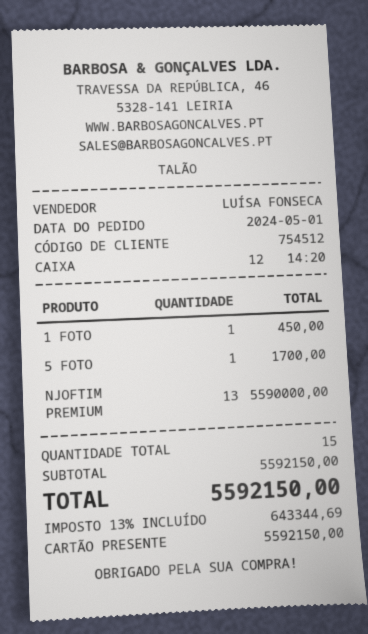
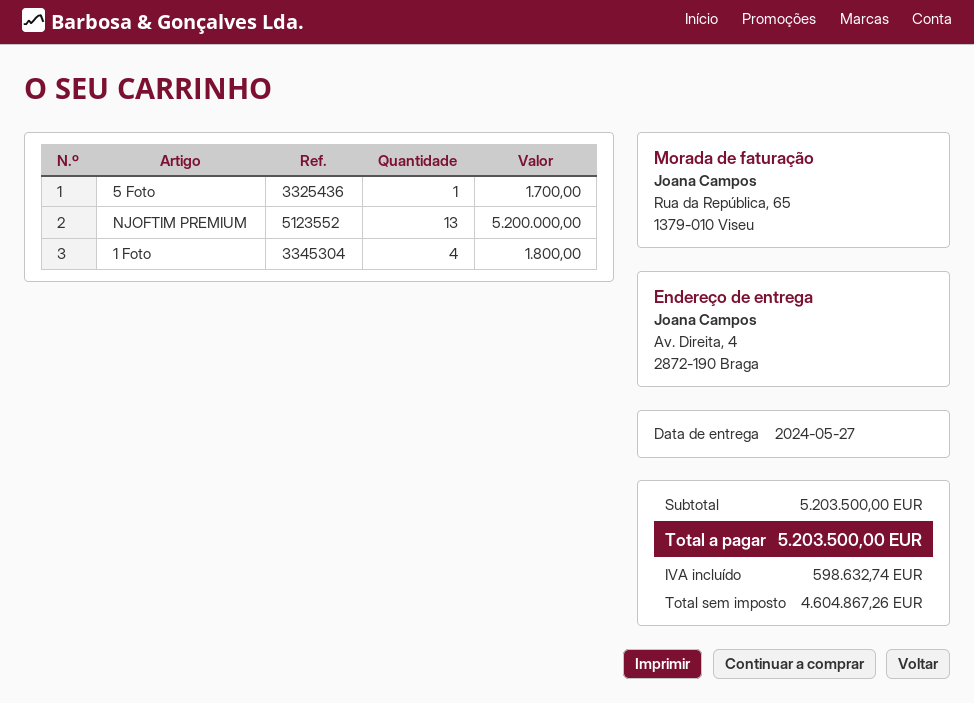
1 FOTO: 1 for 450.00 -> 4 for 1800.00
NJOFTIM PREMIUM: 13 for 5590000.00 -> 13 for 5200000.00
subtotal: 5592150.00 -> 5203500.00
tax: 643344.69 -> 598632.74
total: 5592150.00 -> 5203500.00

